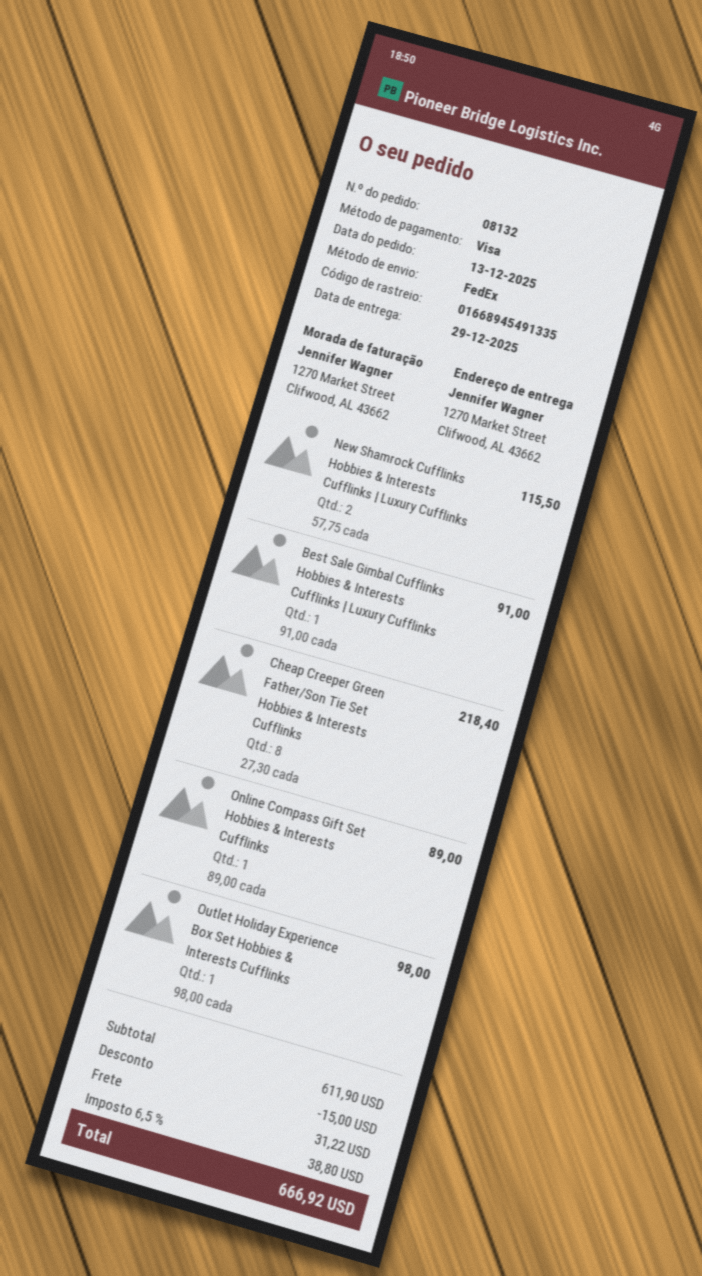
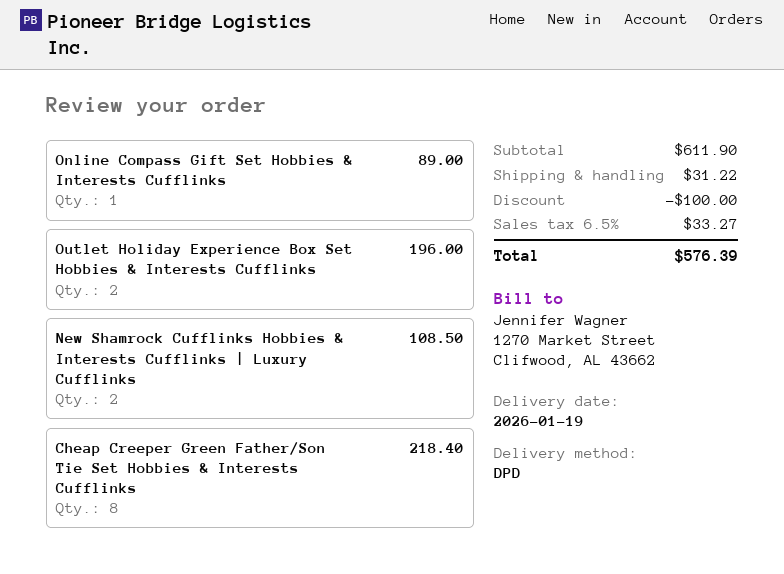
delivery date: 2025-12-29 -> 2026-01-19
shipping method: FedEx -> DPD
New Shamrock Cufflinks Hobbies & Interests Cufflinks | Luxury Cufflinks: 2 for 115.50 -> 2 for 108.50
Best Sale Gimbal Cufflinks Hobbies & Interests Cufflinks | Luxury Cufflinks: 1 for 91.00 -> none
Outlet Holiday Experience Box Set Hobbies & Interests Cufflinks: 1 for 98.00 -> 2 for 196.00
discount: 15.00 -> 100.00
tax: 6.5% = 38.80 -> 6.5% = 33.27
total: 666.92 -> 576.39

